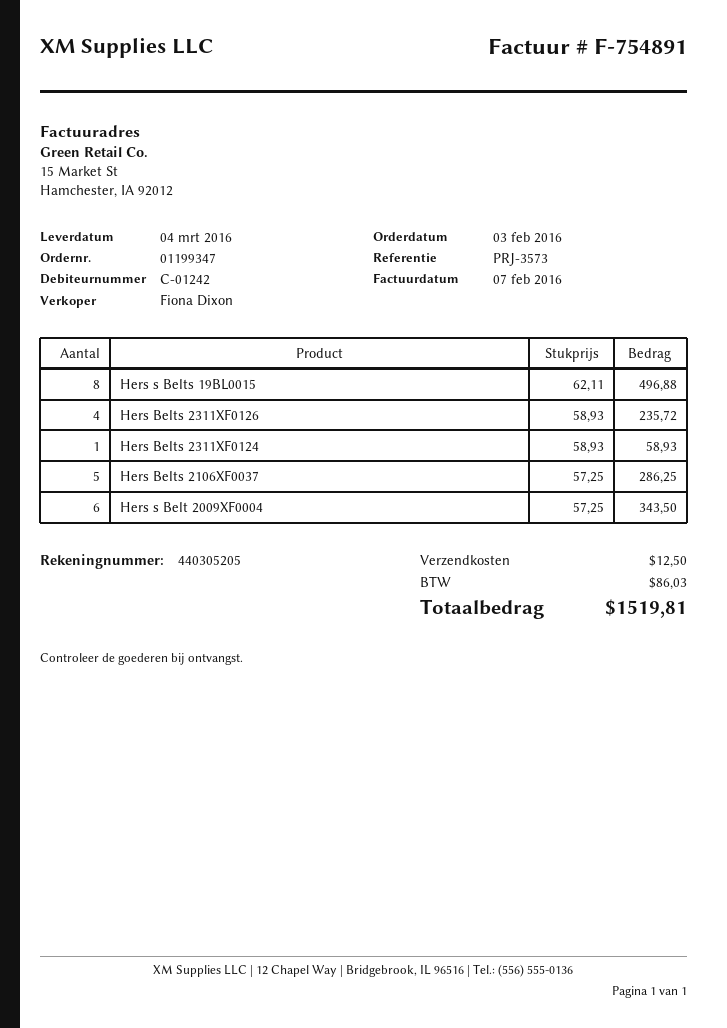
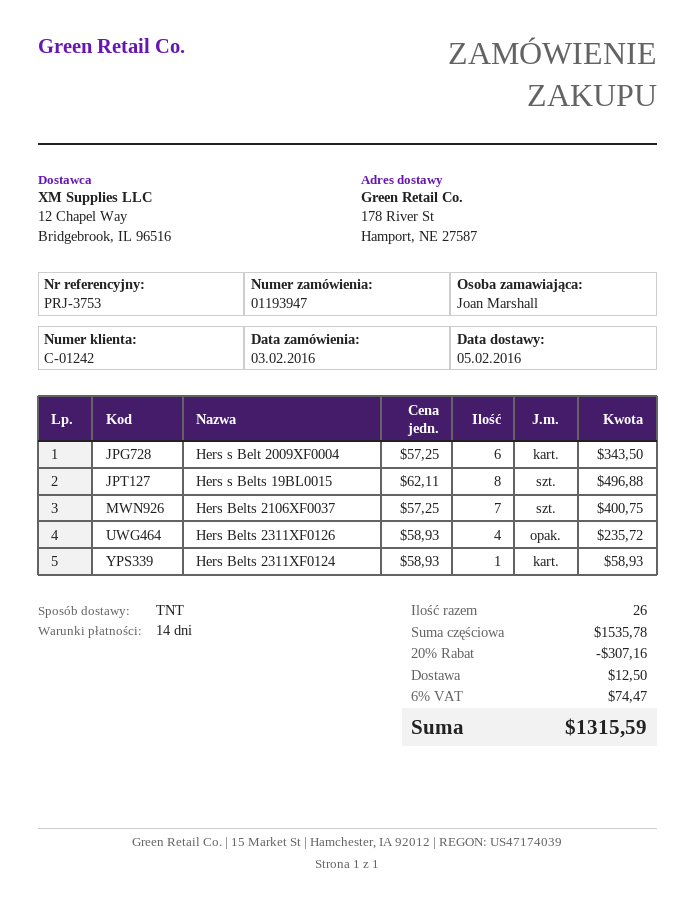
order number: 01199347 -> 01193947
delivery date: 2016-03-04 -> 2016-02-05
reference: PRJ-3573 -> PRJ-3753
Hers Belts 2106XF0037: 5 x 57.25 = 286.25 -> 7 x 57.25 = 400.75
discount: none -> 20% = 307.16
tax: 86.03 -> 74.47
total: 1519.81 -> 1315.59

